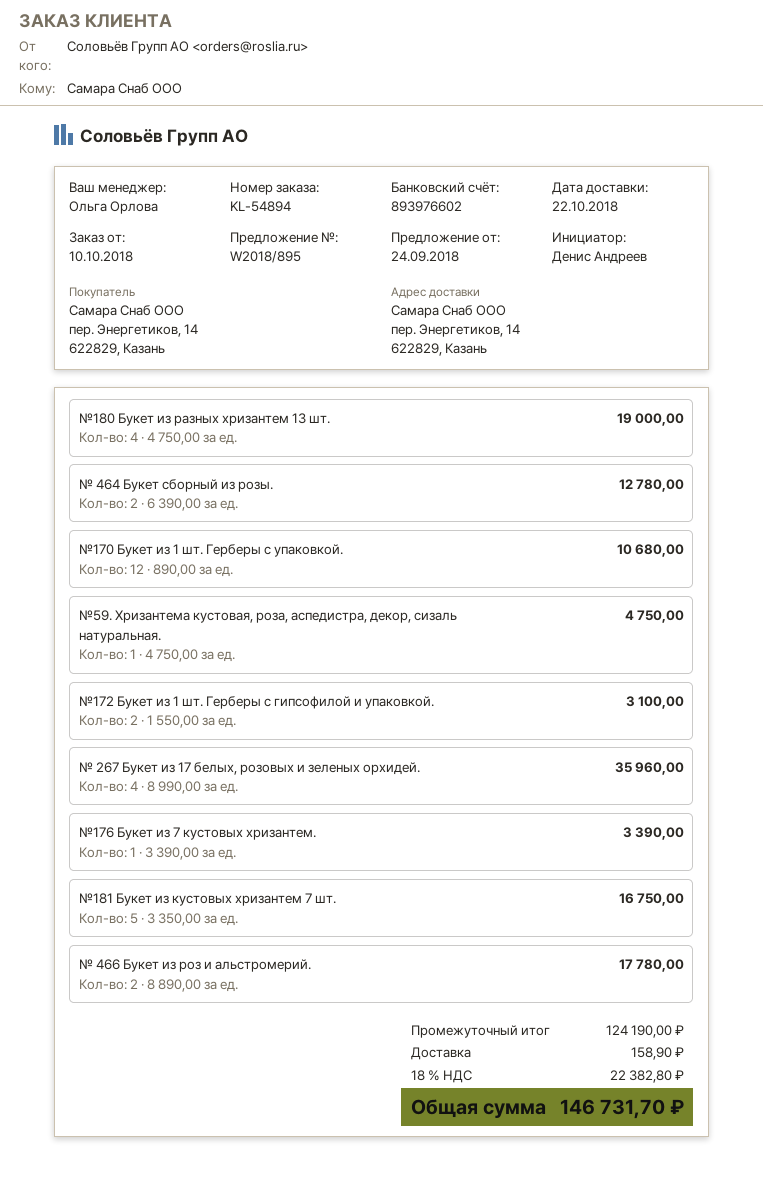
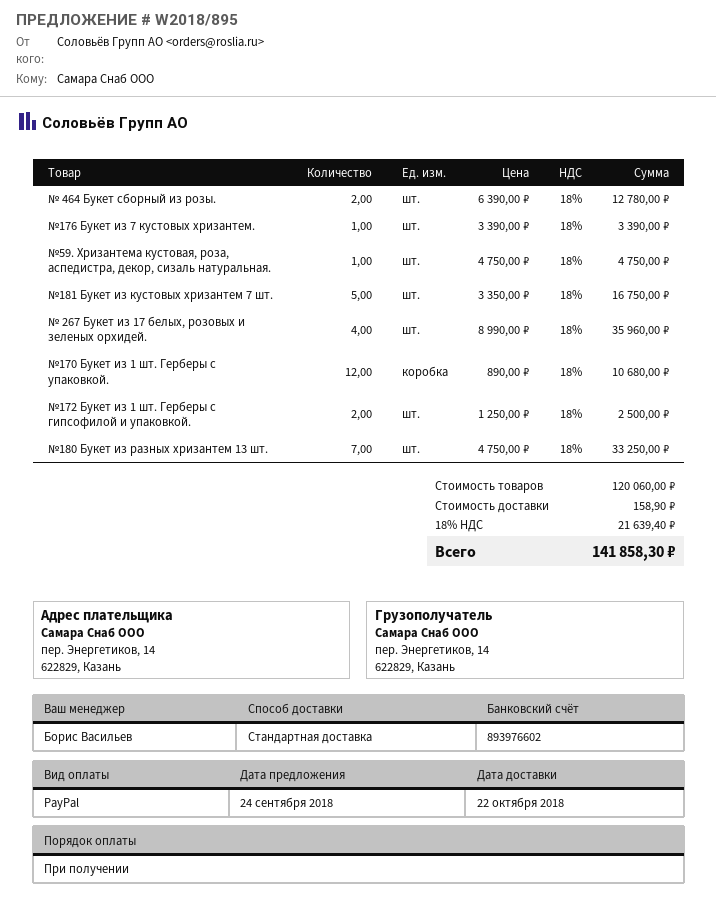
sales rep: Ольга Орлова -> Борис Васильев
№180 Букет из разных хризантем 13 шт.: 4 x 4750.00 = 19000.00 -> 7 x 4750.00 = 33250.00
№172 Букет из 1 шт. Герберы с гипсофилой и упаковкой.: 2 x 1550.00 = 3100.00 -> 2 x 1250.00 = 2500.00
№ 466 Букет из роз и альстромерий.: 2 x 8890.00 = 17780.00 -> none
subtotal: 124190.00 -> 120060.00
tax: 18% = 22382.80 -> 18% = 21639.40
total: 146731.70 -> 141858.30

